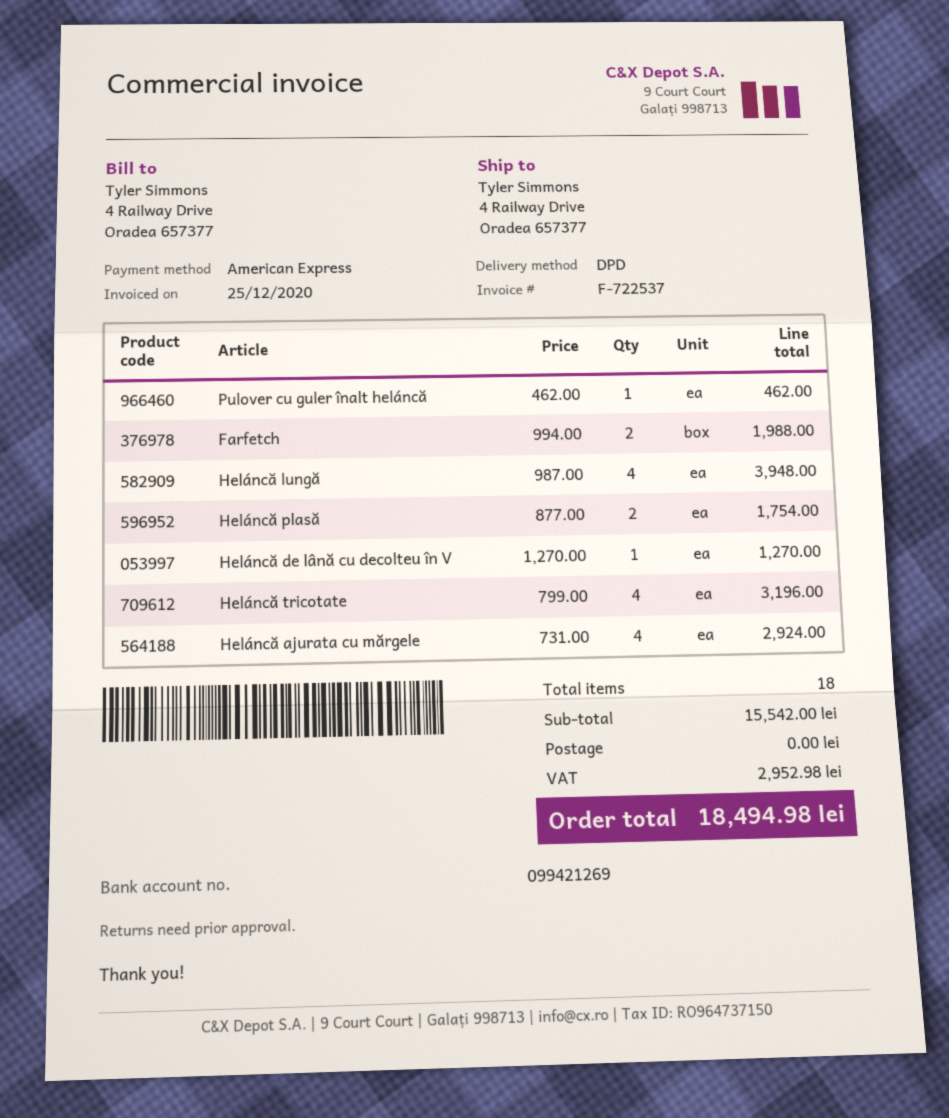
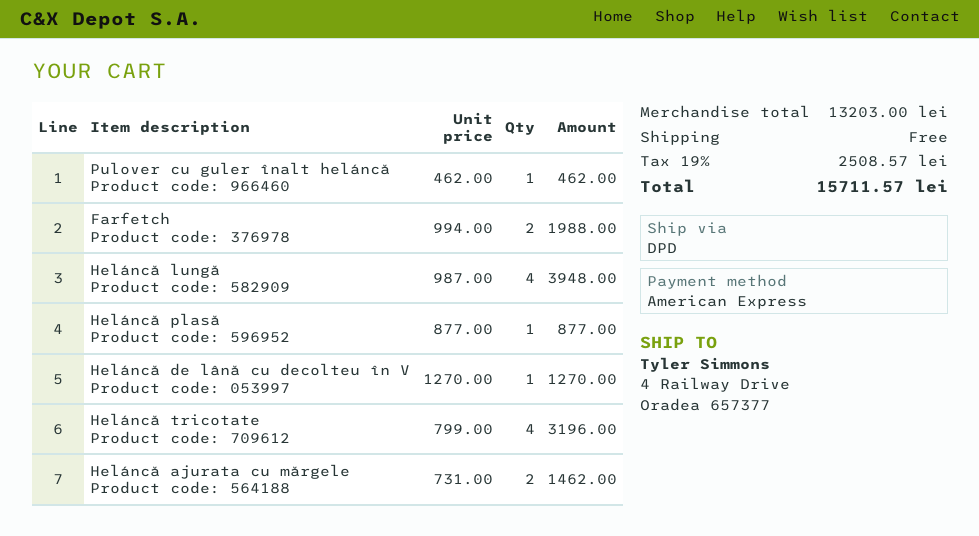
Heláncă plasă: 2 x 877.00 = 1754.00 -> 1 x 877.00 = 877.00
Heláncă ajurata cu mărgele: 4 x 731.00 = 2924.00 -> 2 x 731.00 = 1462.00
subtotal: 15542.00 -> 13203.00
tax: 2952.98 -> 2508.57
total: 18494.98 -> 15711.57

